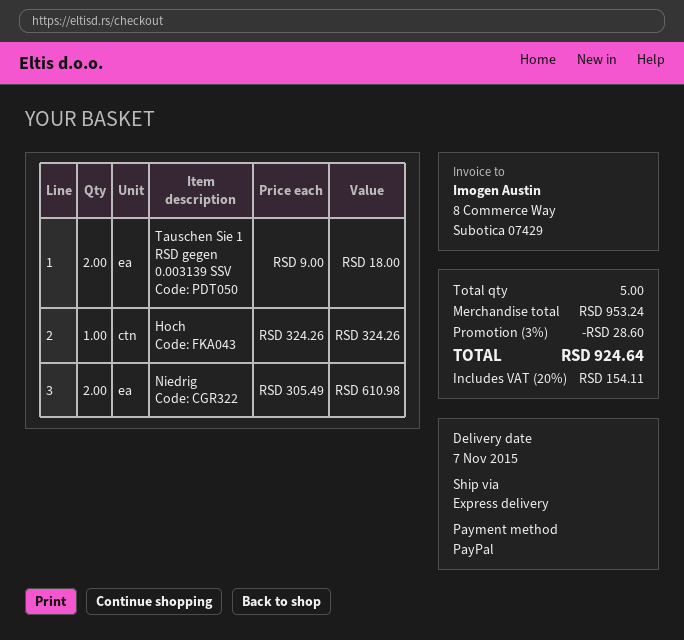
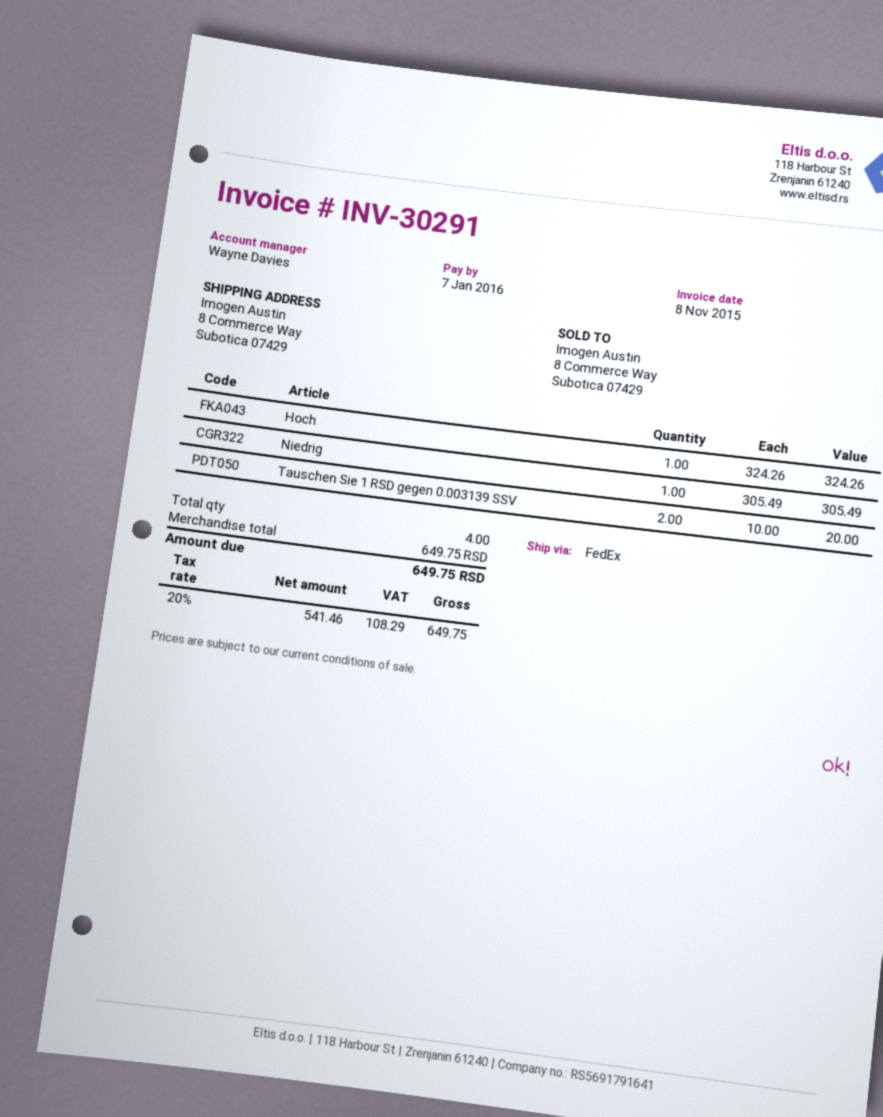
shipping method: express -> FedEx
Tauschen Sie 1 RSD gegen 0.003139 SSV: 2 x 9.00 = 18.00 -> 2 x 10.00 = 20.00
Niedrig: 2 x 305.49 = 610.98 -> 1 x 305.49 = 305.49
total quantity: 5 -> 4
subtotal: 953.24 -> 649.75
discount: 3% = 28.60 -> none
tax: 20% = 154.11 -> 20% = 108.29
total: 924.64 -> 649.75

